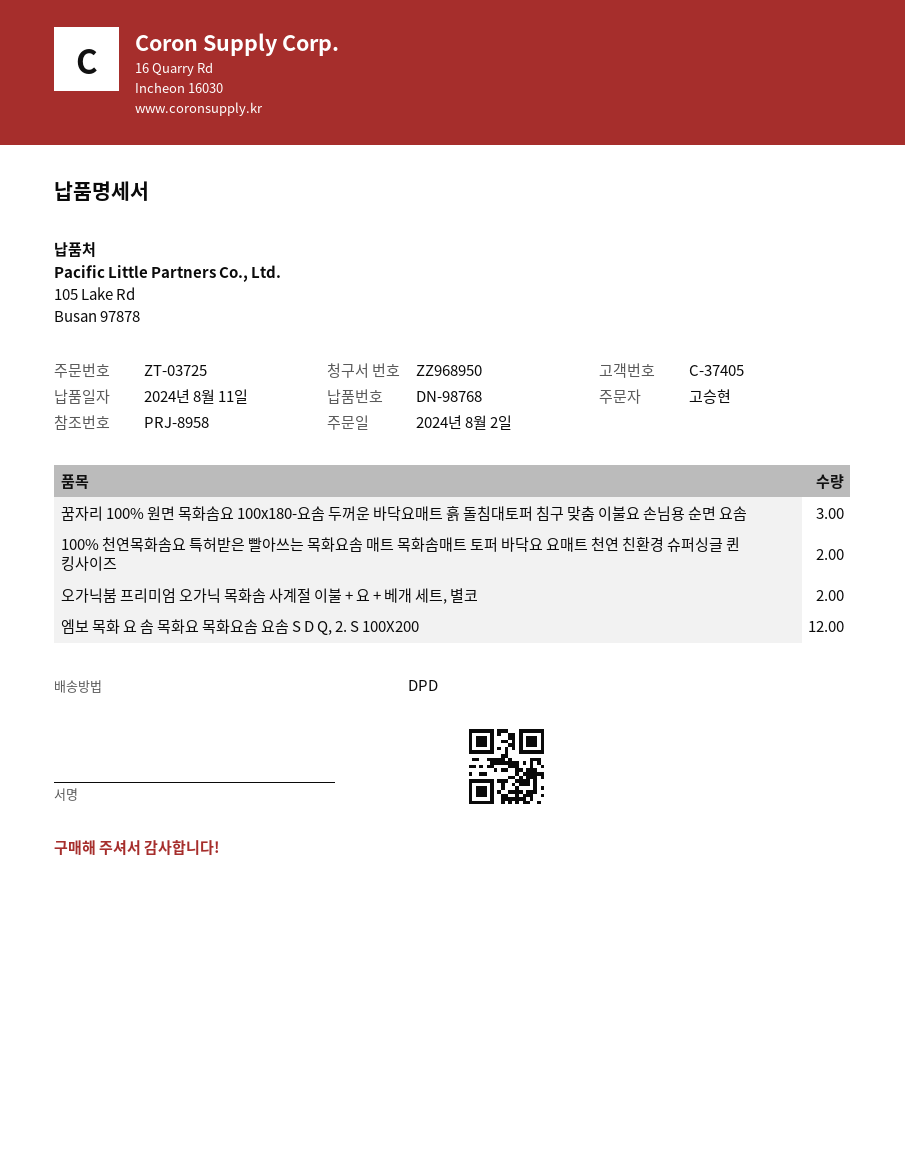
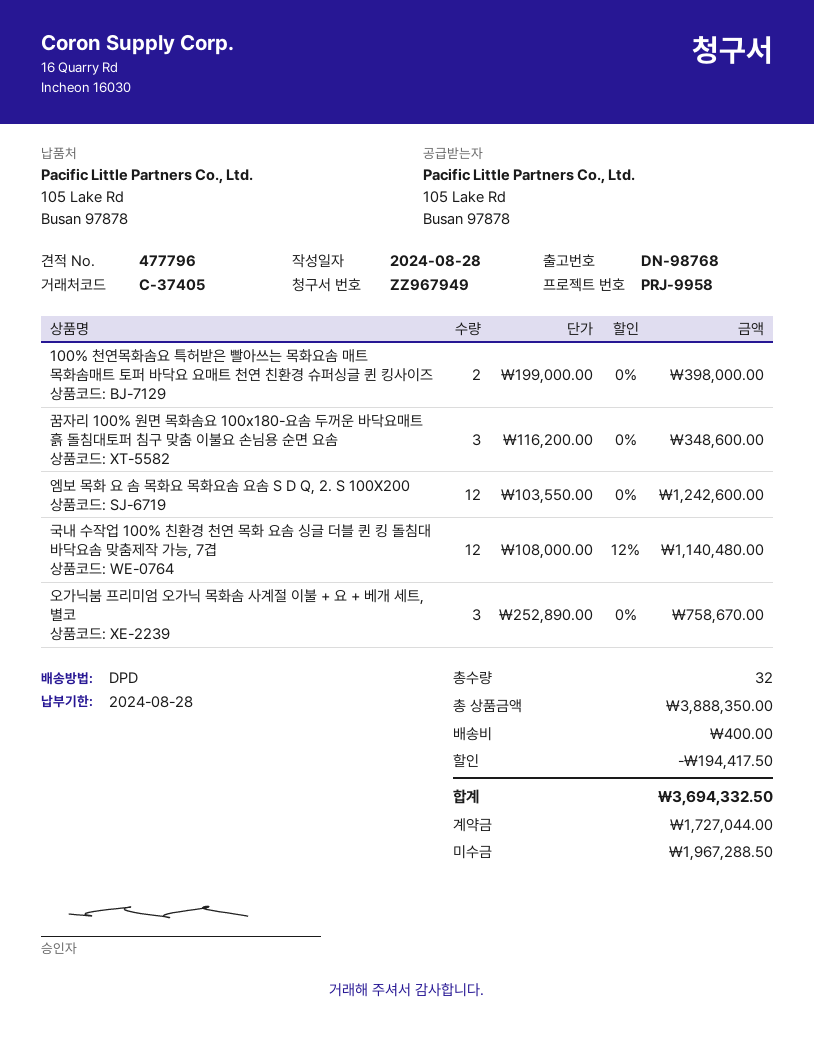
invoice number: ZZ968950 -> ZZ967949
reference: PRJ-8958 -> PRJ-9958
오가닉붐 프리미엄 오가닉 목화솜 사계절 이불 + 요 + 베개 세트, 별코: 2 -> 3
국내 수작업 100% 친환경 천연 목화 요솜 싱글 더블 퀸 킹 돌침대 바닥요솜 맞춤제작 가능, 7겹: none -> 12

